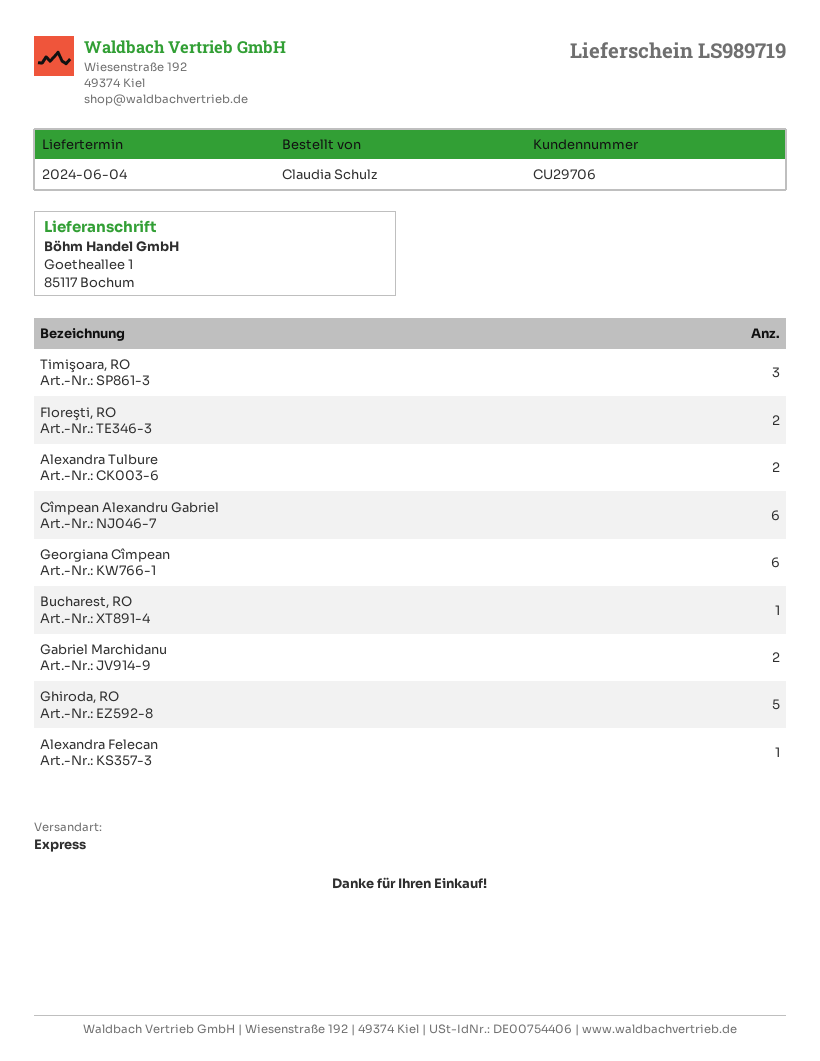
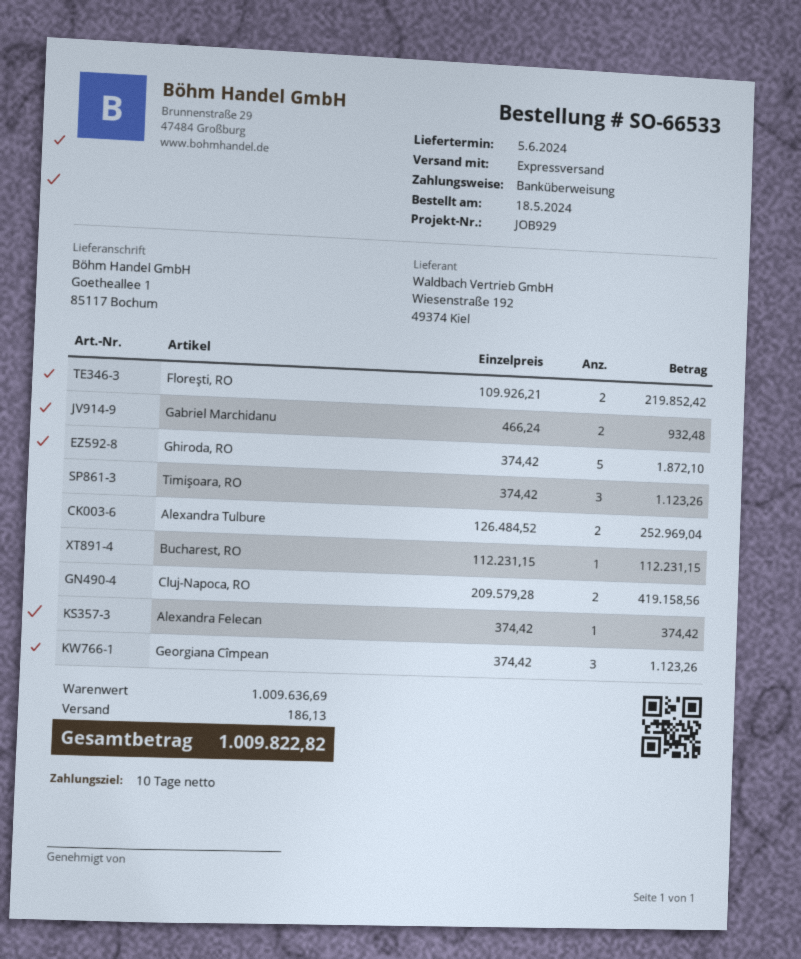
delivery date: 2024-06-04 -> 2024-06-05
Cîmpean Alexandru Gabriel: 6 -> none
Georgiana Cîmpean: 6 -> 3
Cluj-Napoca, RO: none -> 2

